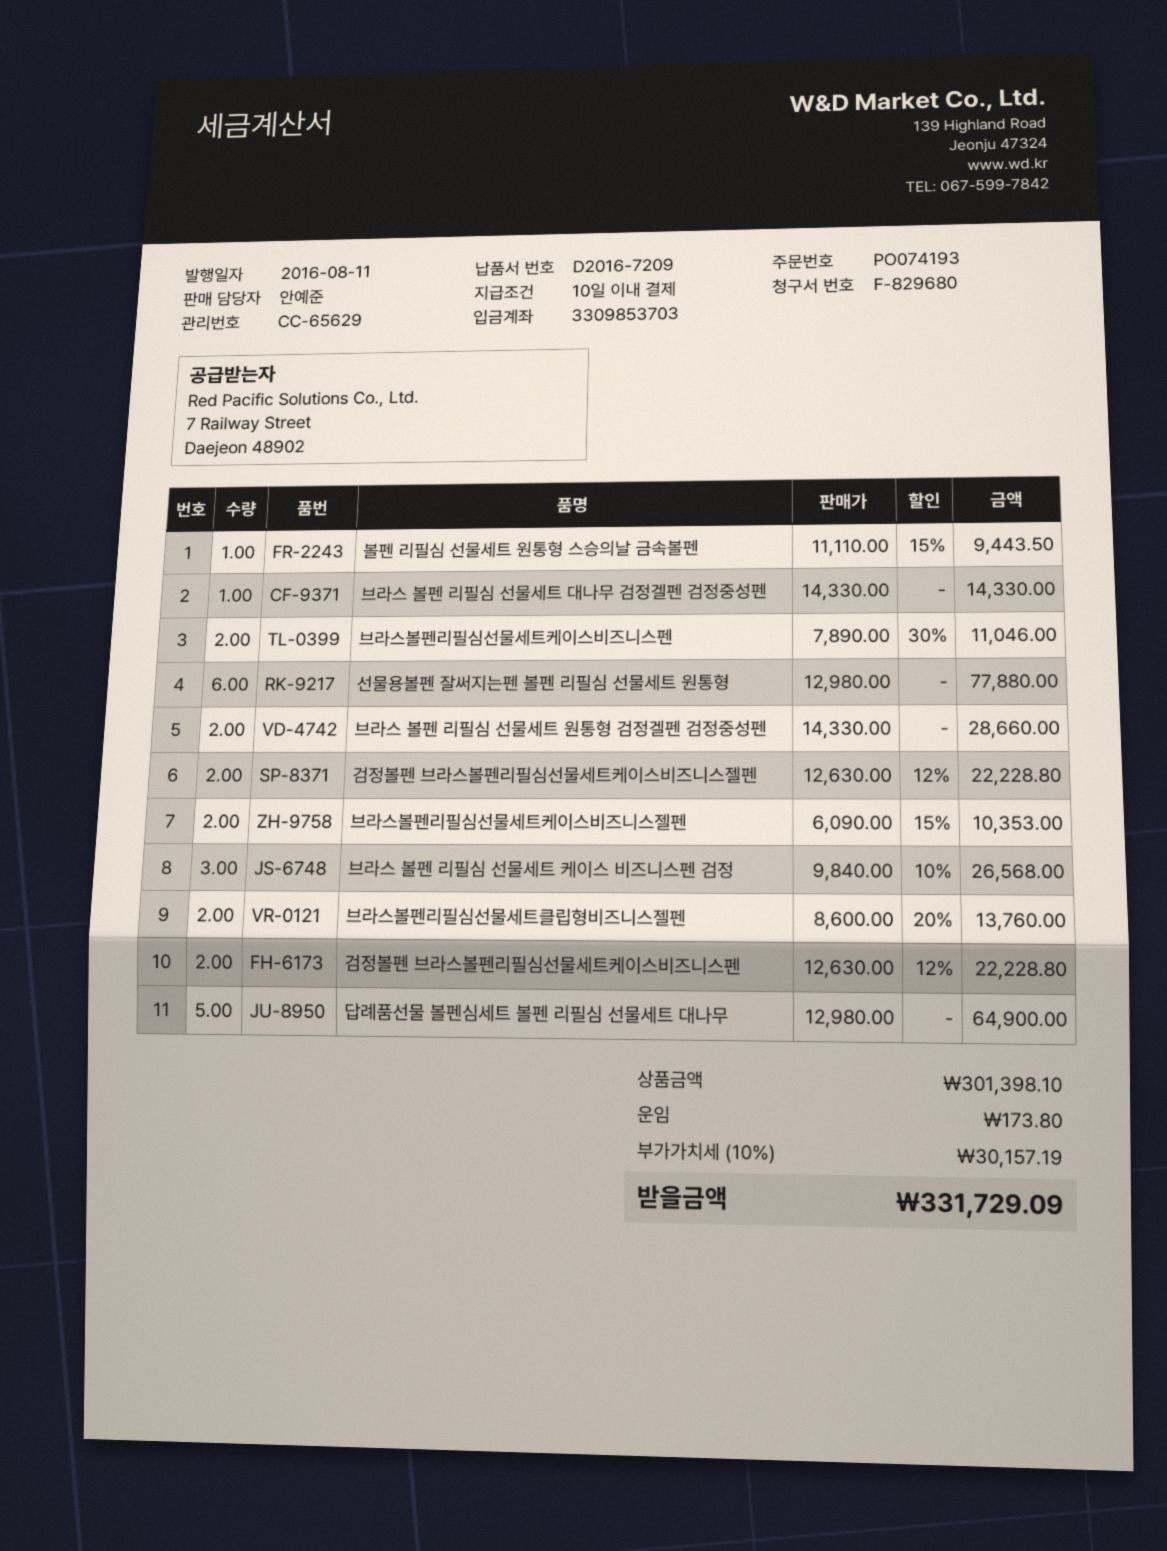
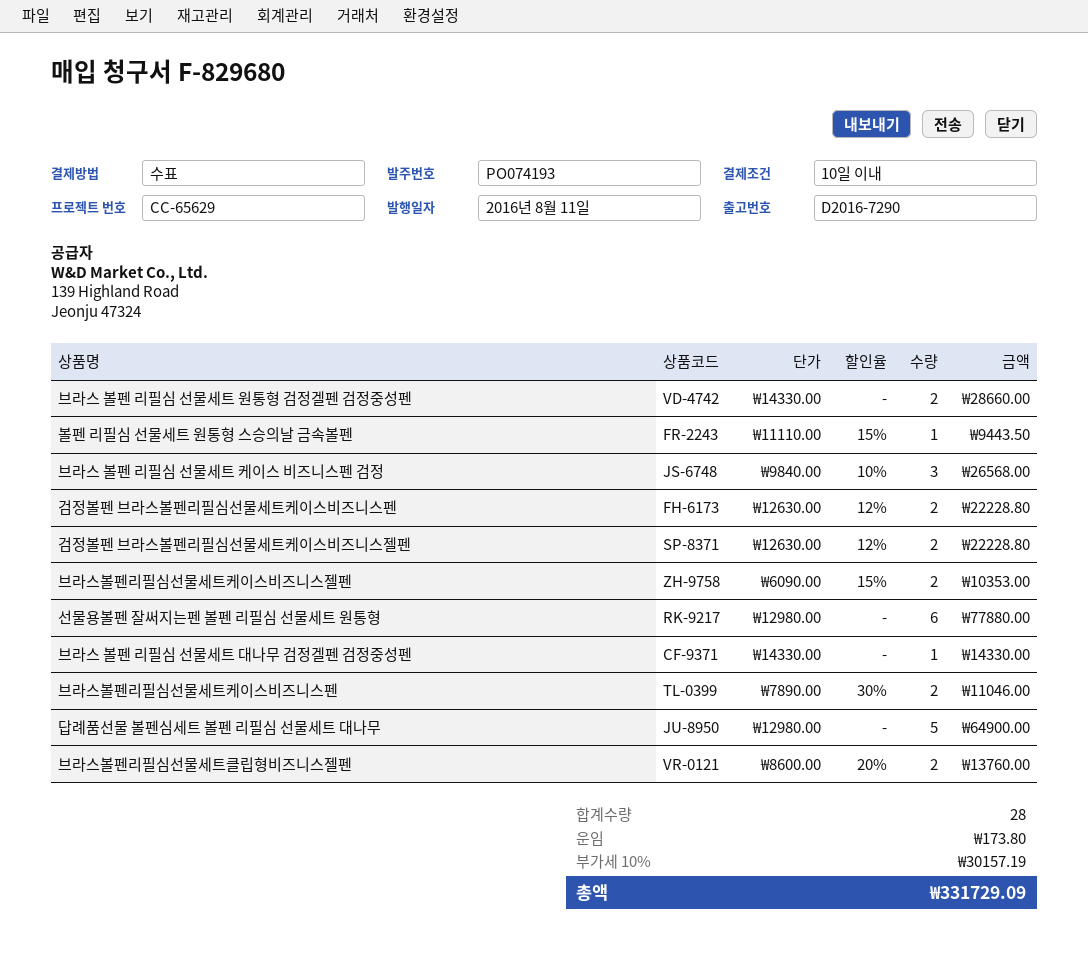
delivery note number: D2016-7209 -> D2016-7290

